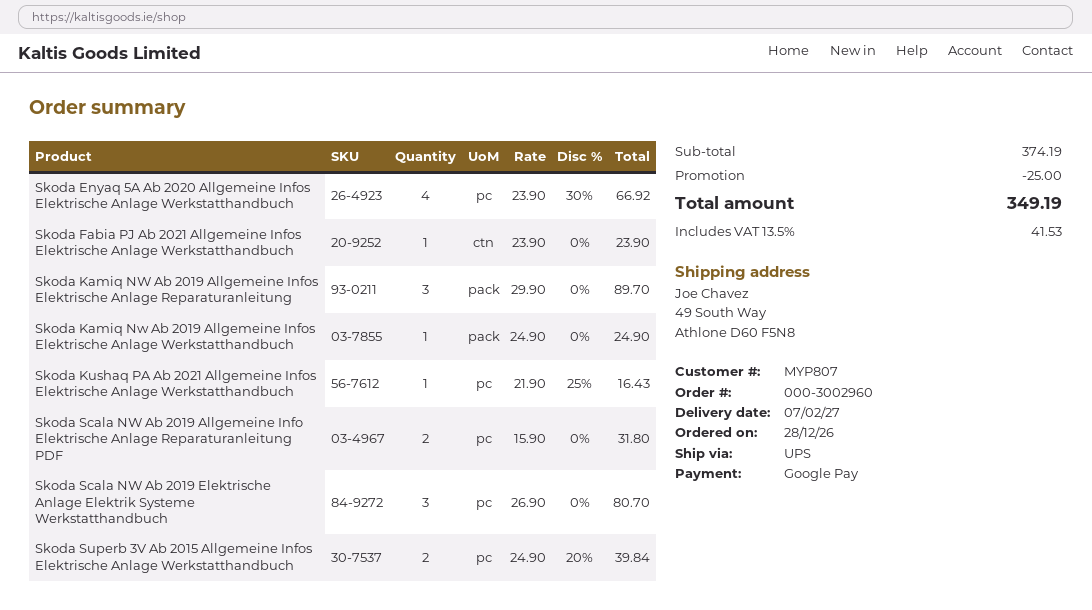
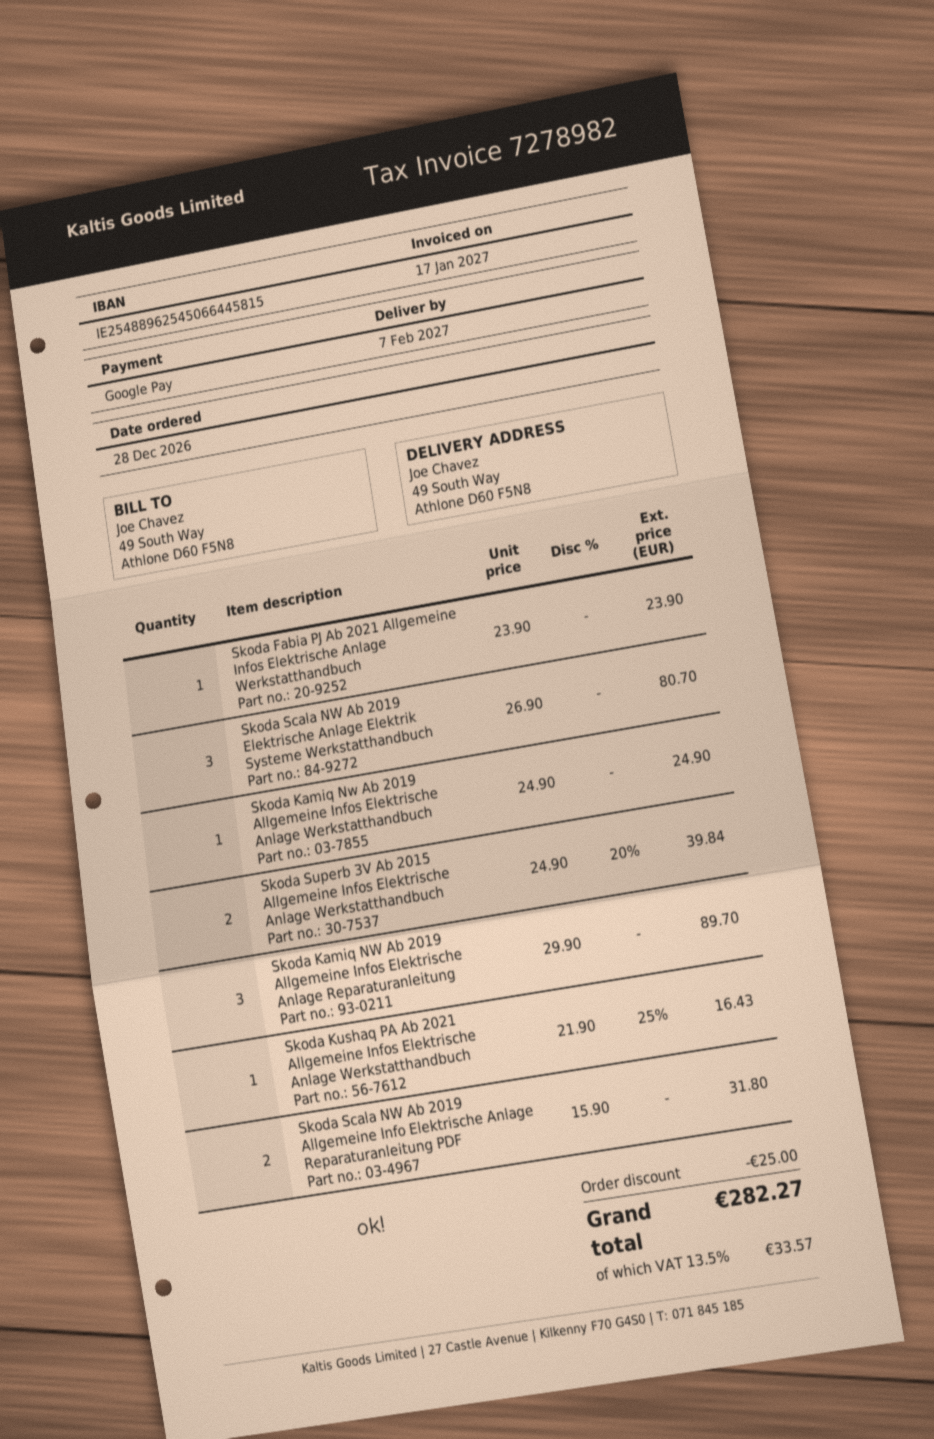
Skoda Enyaq 5A Ab 2020 Allgemeine Infos Elektrische Anlage Werkstatthandbuch: 4 x 23.90 - 30% = 66.92 -> none
tax: 13.5% = 41.53 -> 13.5% = 33.57
total: 349.19 -> 282.27

